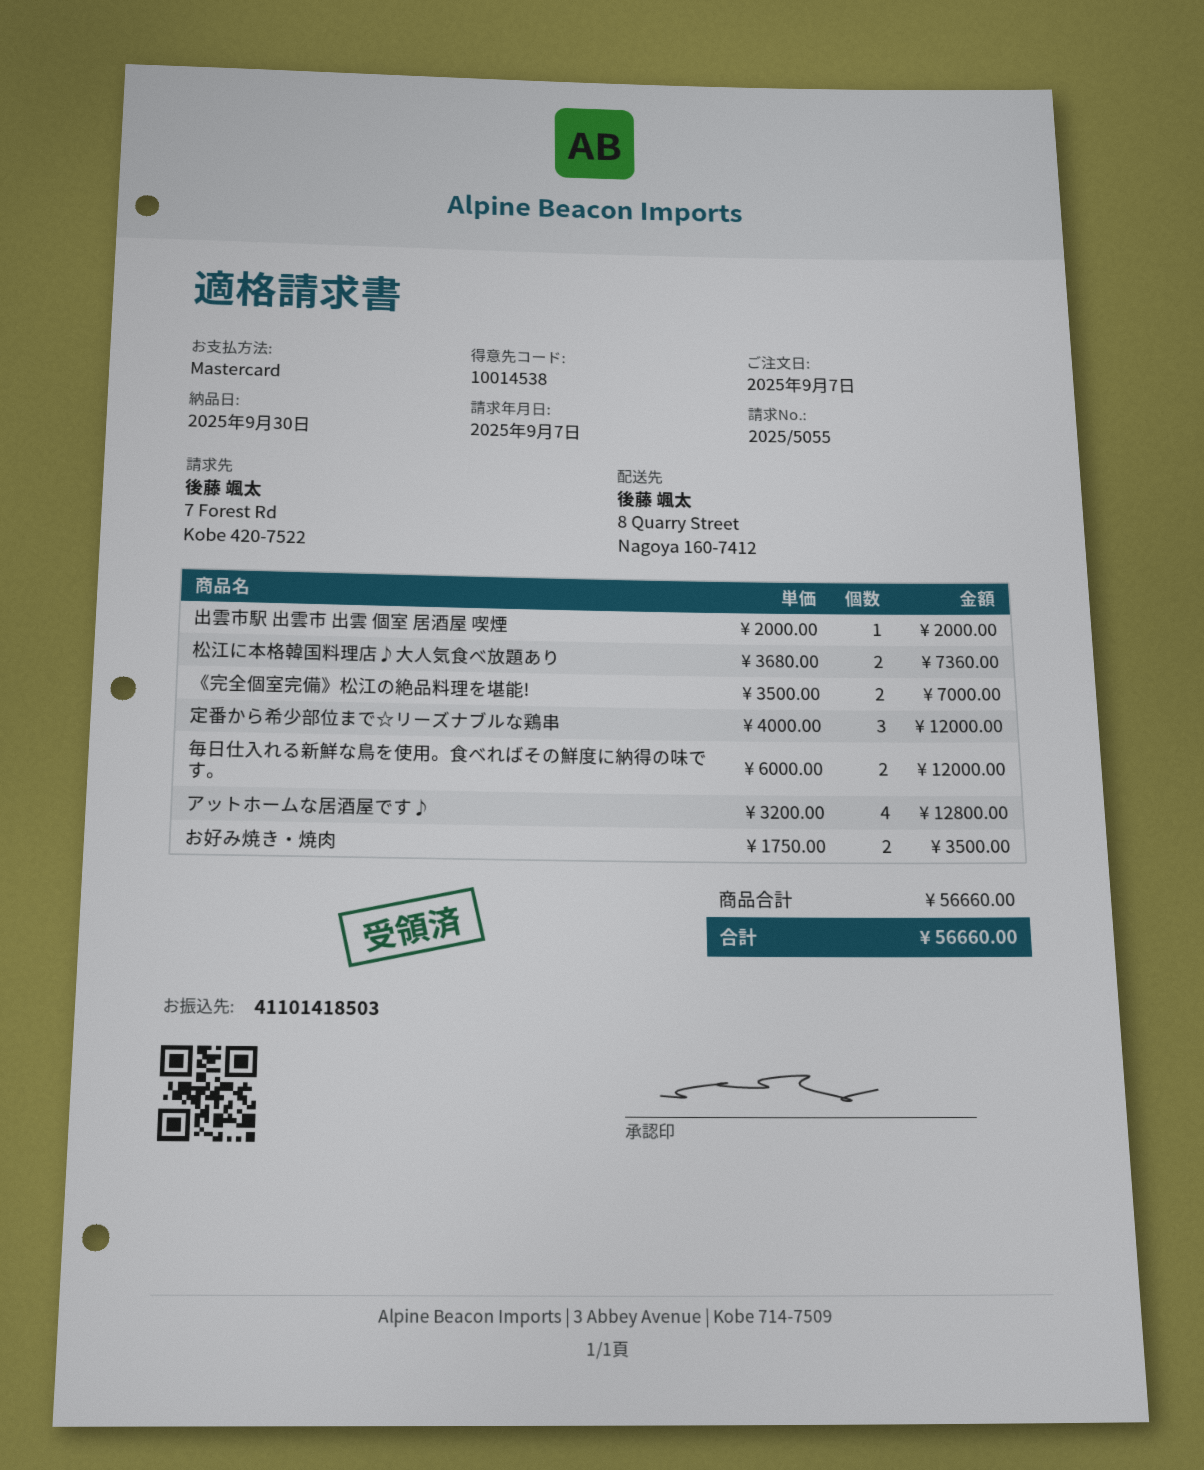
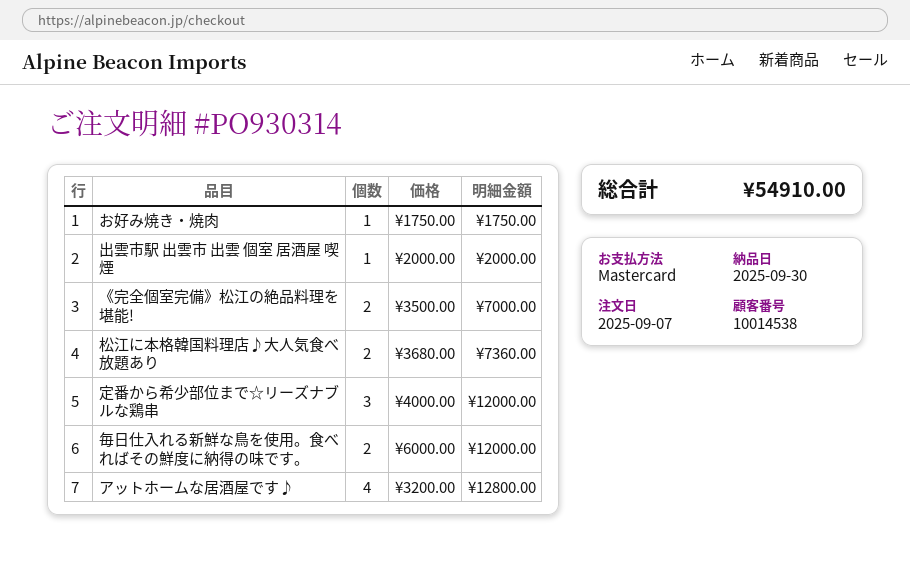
お好み焼き・焼肉: 2 x 1750.00 = 3500.00 -> 1 x 1750.00 = 1750.00
total: 56660.00 -> 54910.00

